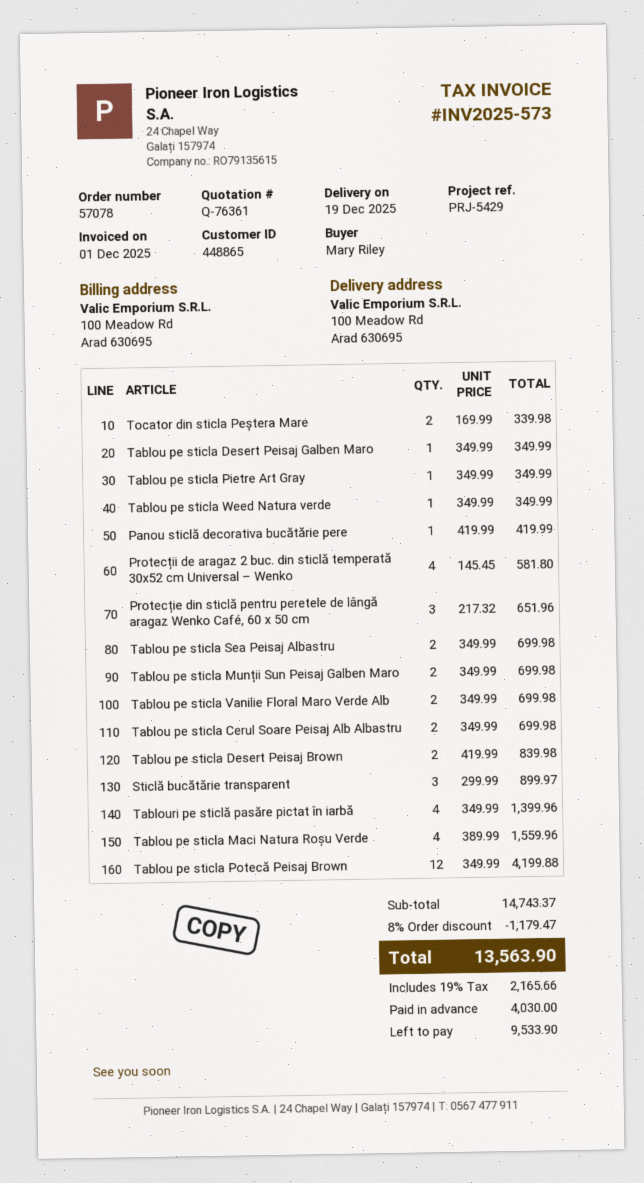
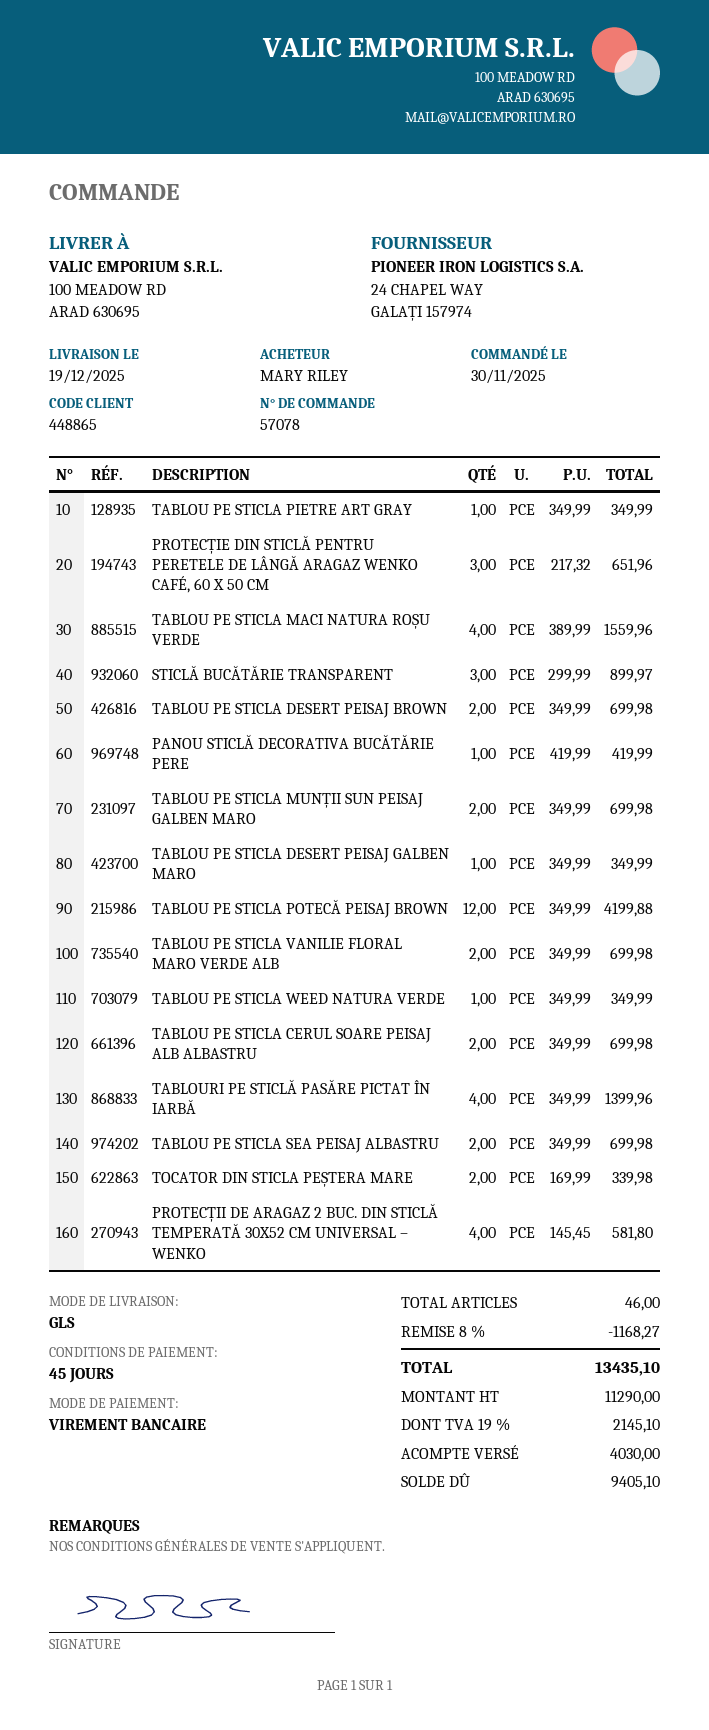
Tablou pe sticla Desert Peisaj Brown: 2 x 419.99 = 839.98 -> 2 x 349.99 = 699.98
discount: 8% = 1179.47 -> 8% = 1168.27
tax: 19% = 2165.66 -> 19% = 2145.10
total: 13563.90 -> 13435.10
balance: 9533.90 -> 9405.10

